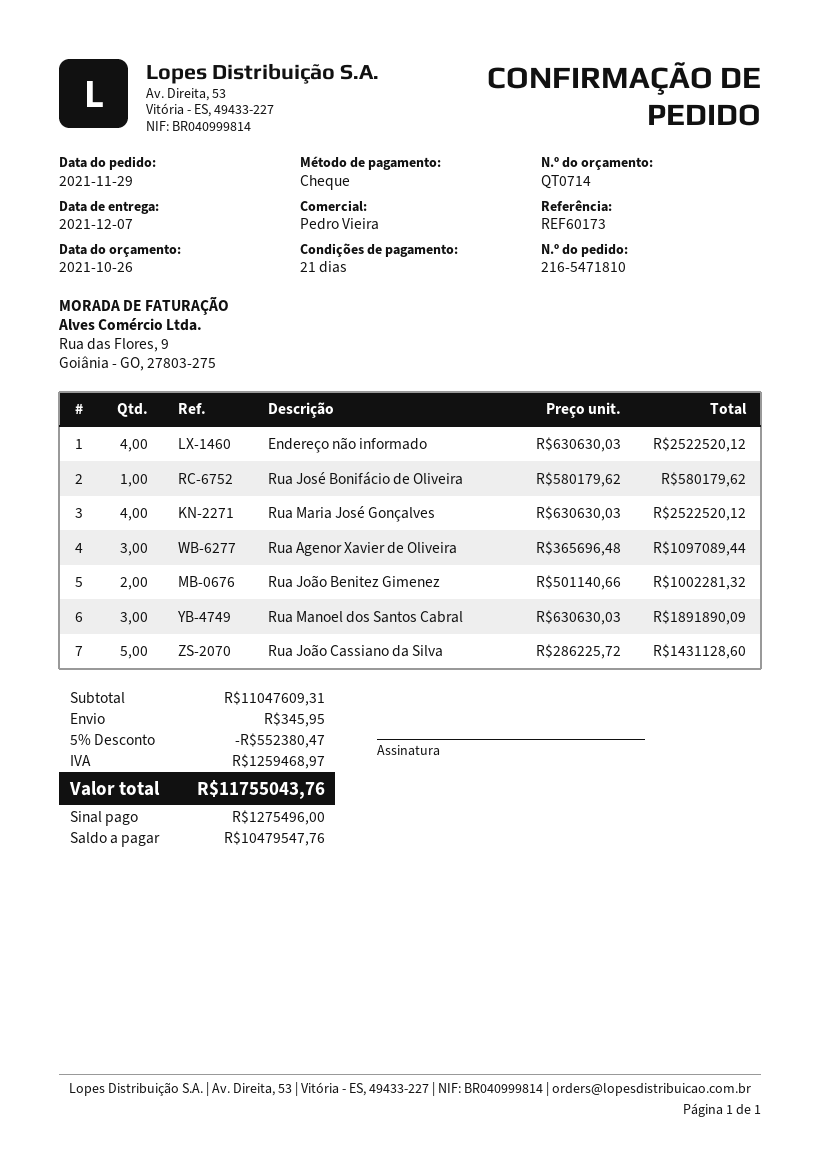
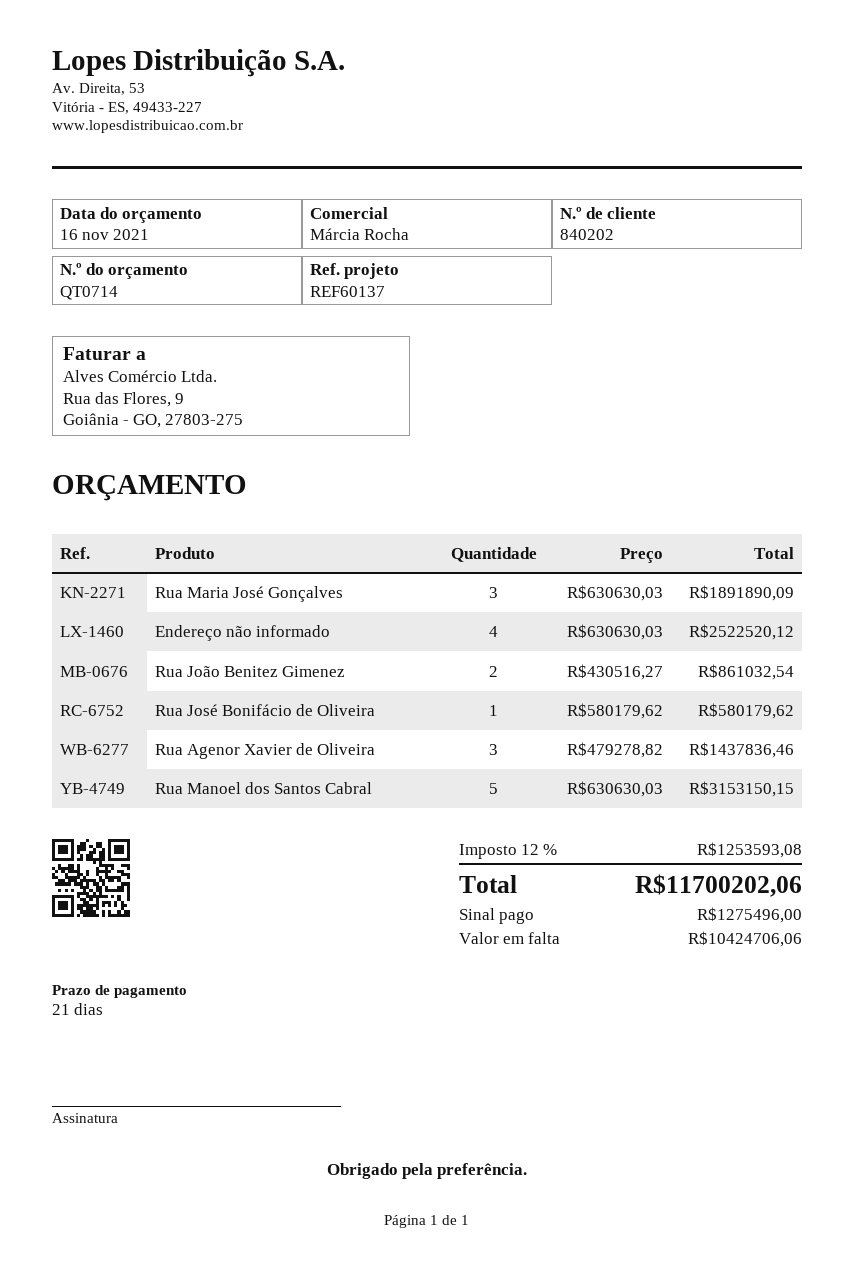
quote date: 2021-10-26 -> 2021-11-16
reference: REF60173 -> REF60137
sales rep: Pedro Vieira -> Márcia Rocha
Rua Maria José Gonçalves: 4 x 630630.03 = 2522520.12 -> 3 x 630630.03 = 1891890.09
Rua Agenor Xavier de Oliveira: 3 x 365696.48 = 1097089.44 -> 3 x 479278.82 = 1437836.46
Rua João Benitez Gimenez: 2 x 501140.66 = 1002281.32 -> 2 x 430516.27 = 861032.54
Rua Manoel dos Santos Cabral: 3 x 630630.03 = 1891890.09 -> 5 x 630630.03 = 3153150.15
Rua João Cassiano da Silva: 5 x 286225.72 = 1431128.60 -> none
discount: 5% = 552380.47 -> none
shipping: 345.95 -> none
tax: 1259468.97 -> 1253593.08
total: 11755043.76 -> 11700202.06
balance: 10479547.76 -> 10424706.06

